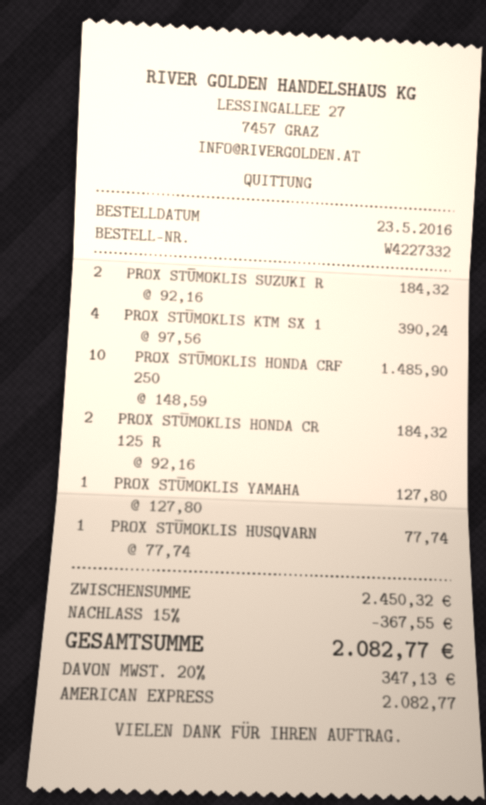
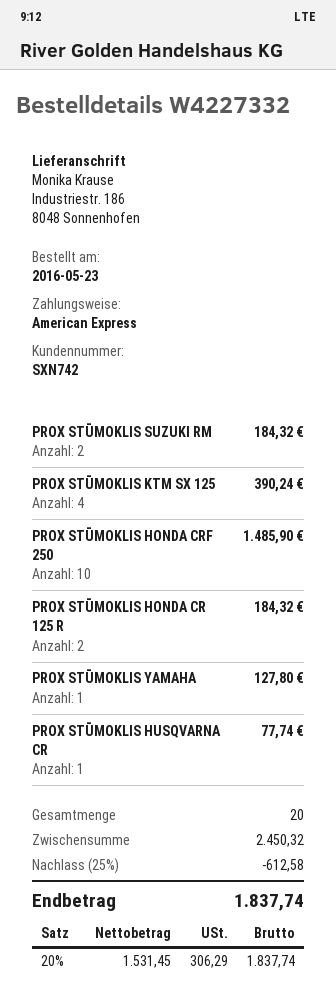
discount: 15% = 367.55 -> 25% = 612.58
tax: 20% = 347.13 -> 20% = 306.29
total: 2082.77 -> 1837.74

